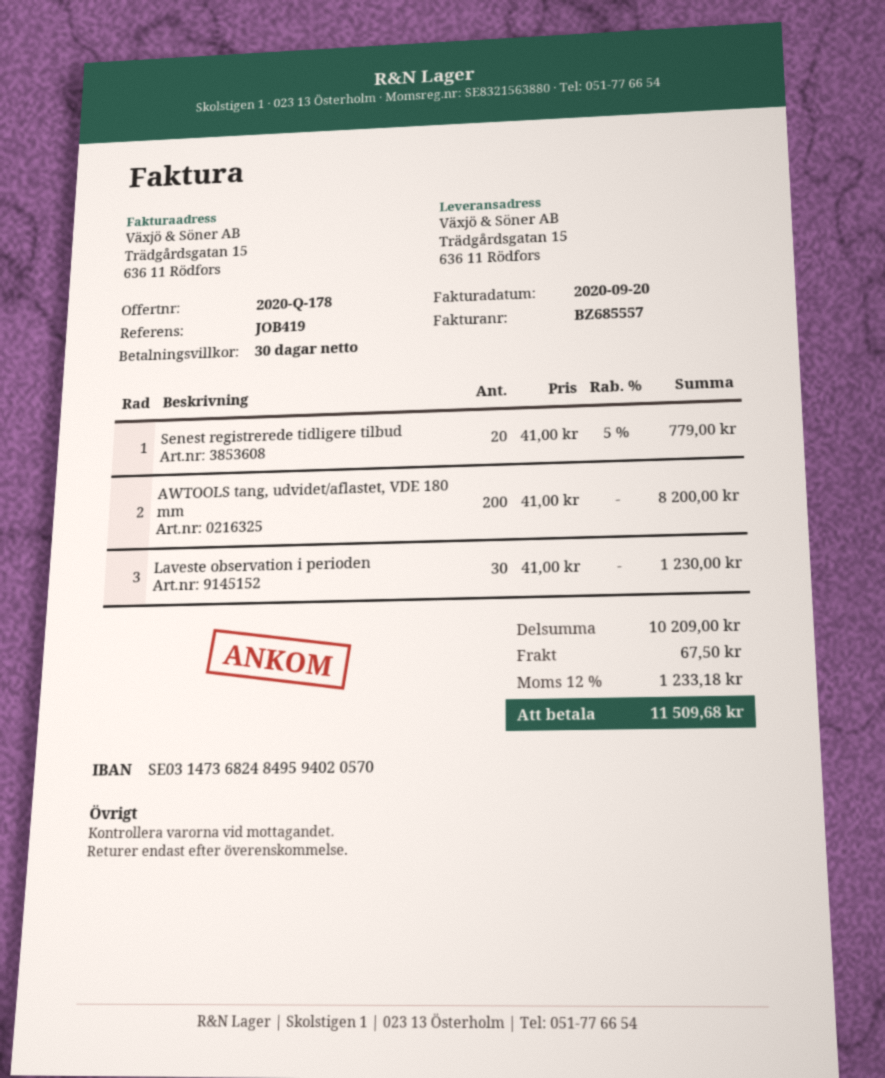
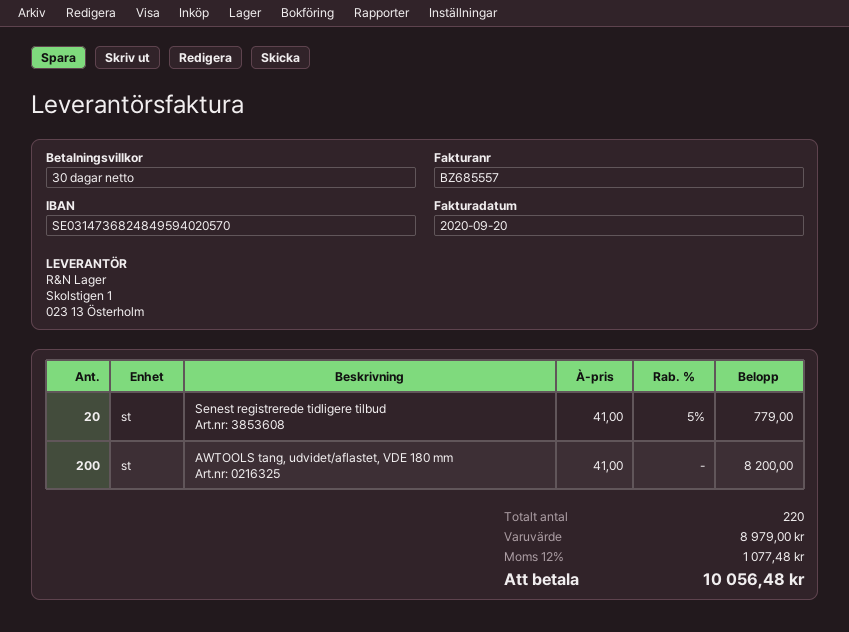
Laveste observation i perioden: 30 x 41.00 = 1230.00 -> none
subtotal: 10209.00 -> 8979.00
shipping: 67.50 -> none
tax: 12% = 1233.18 -> 12% = 1077.48
total: 11509.68 -> 10056.48

